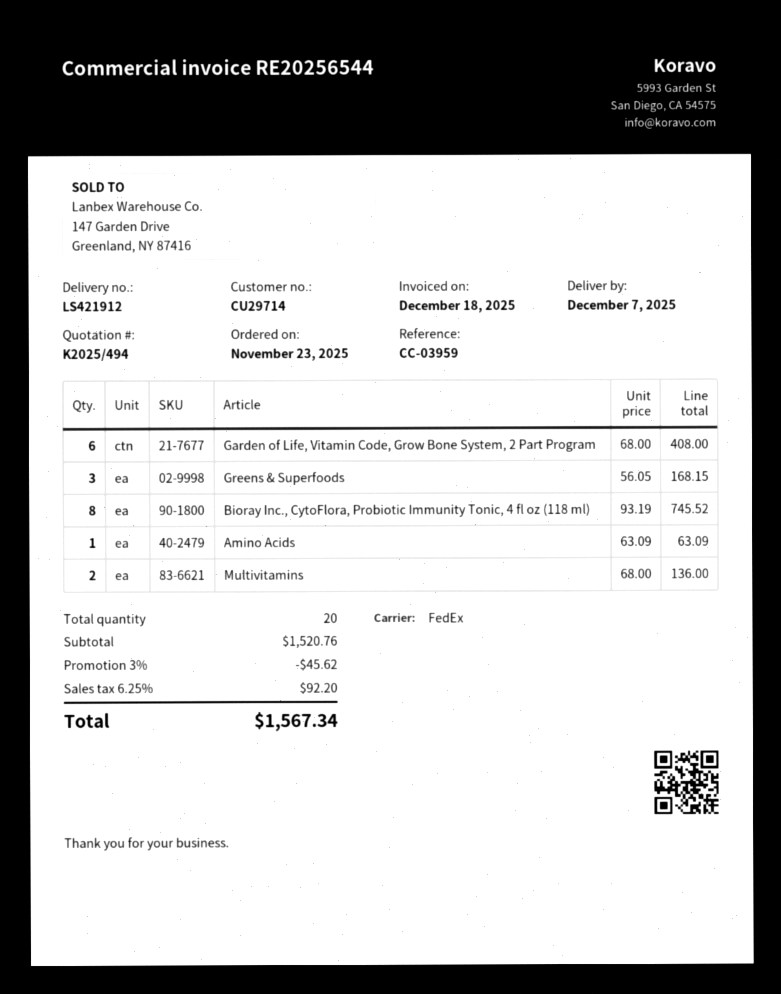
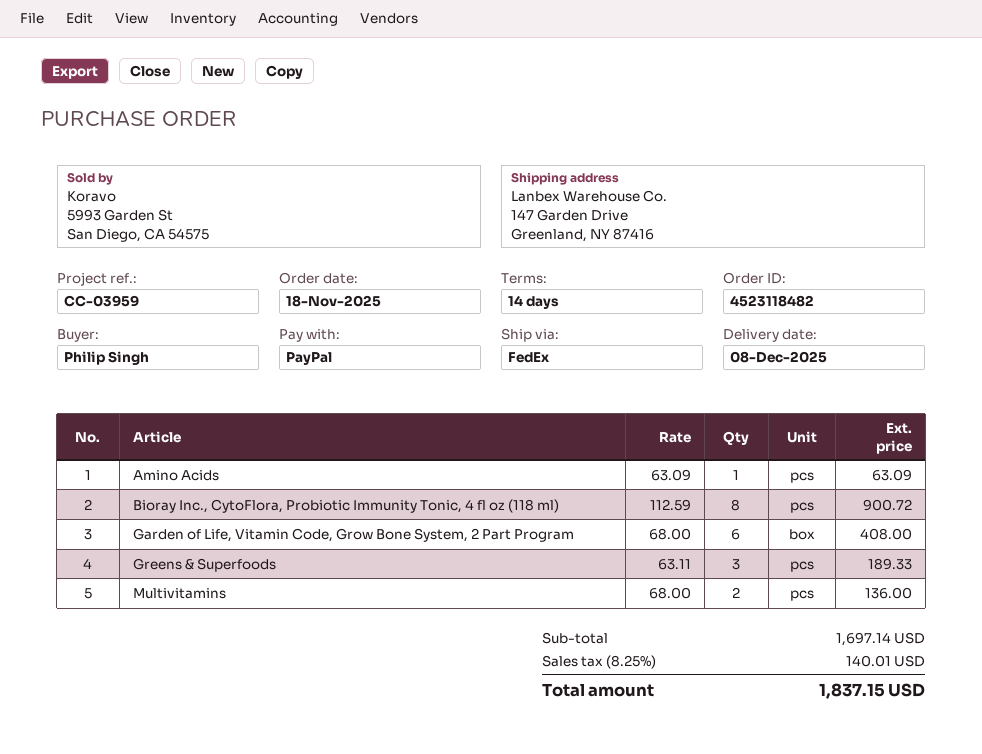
order date: 2025-11-23 -> 2025-11-18
delivery date: 2025-12-07 -> 2025-12-08
Greens & Superfoods: 3 x 56.05 = 168.15 -> 3 x 63.11 = 189.33
Bioray Inc., CytoFlora, Probiotic Immunity Tonic, 4 fl oz (118 ml): 8 x 93.19 = 745.52 -> 8 x 112.59 = 900.72
subtotal: 1520.76 -> 1697.14
discount: 3% = 45.62 -> none
tax: 6.25% = 92.20 -> 8.25% = 140.01
total: 1567.34 -> 1837.15

